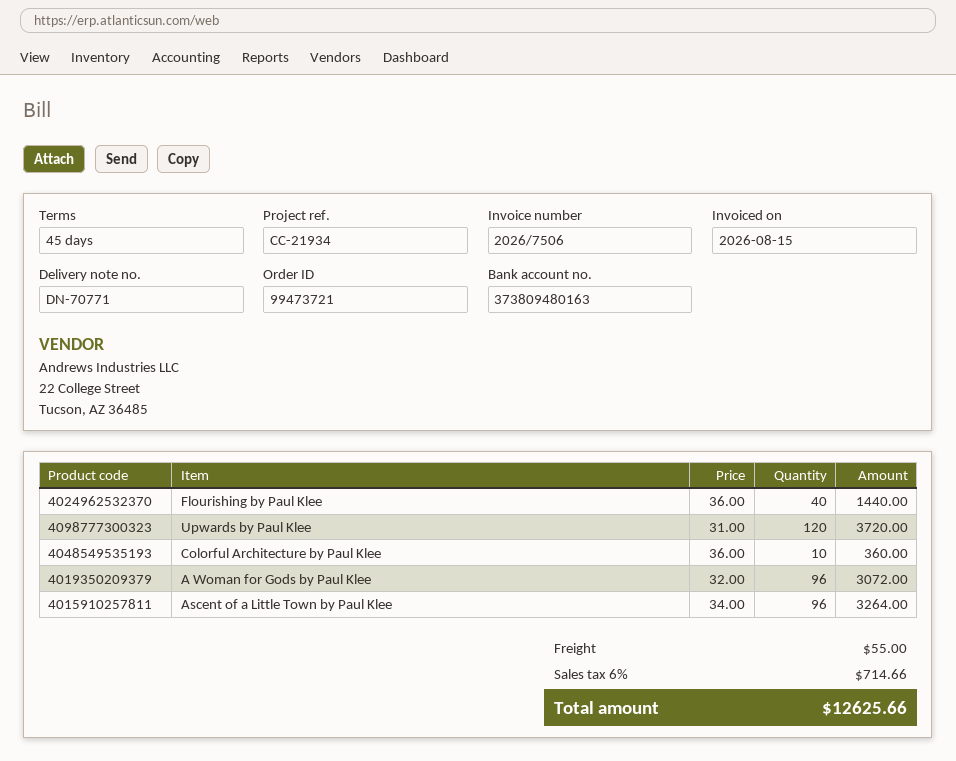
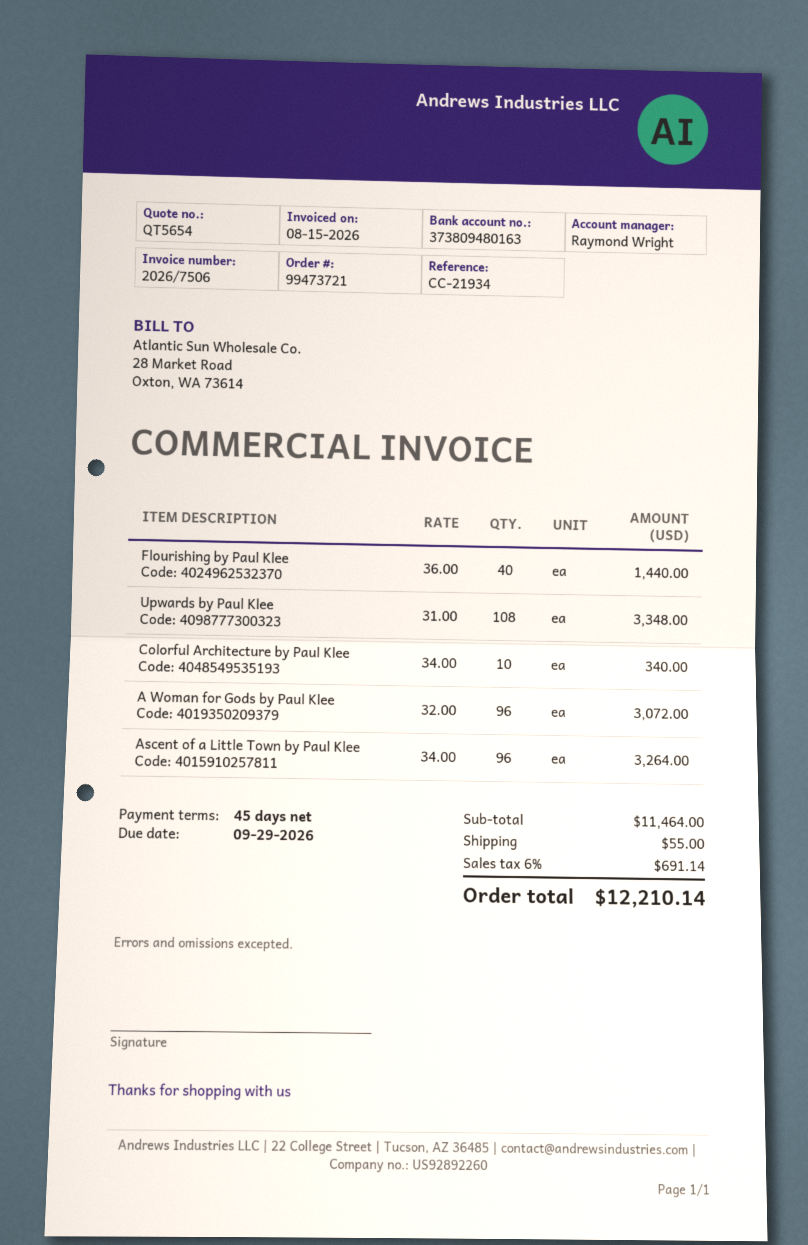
Upwards by Paul Klee: 120 x 31.00 = 3720.00 -> 108 x 31.00 = 3348.00
Colorful Architecture by Paul Klee: 10 x 36.00 = 360.00 -> 10 x 34.00 = 340.00
tax: 6% = 714.66 -> 6% = 691.14
total: 12625.66 -> 12210.14

